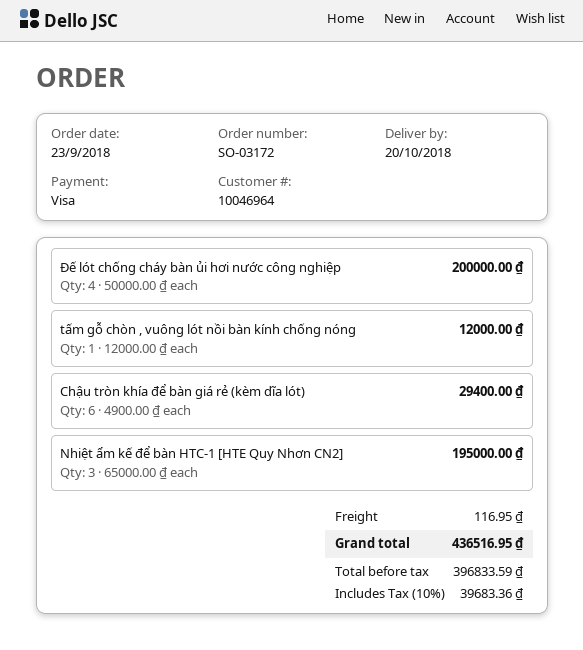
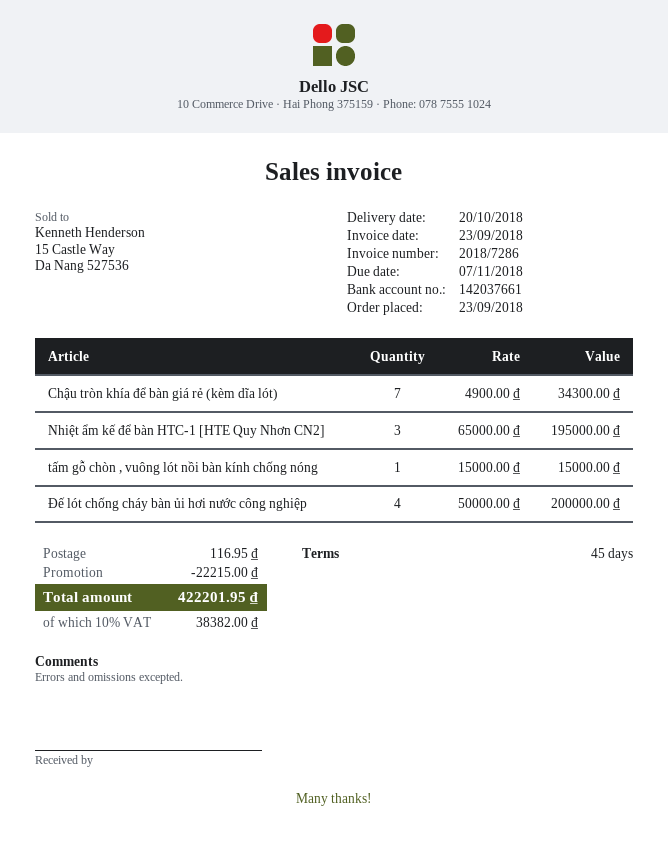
tấm gỗ chòn , vuông lót nồi bàn kính chống nóng: 1 x 12000.00 = 12000.00 -> 1 x 15000.00 = 15000.00
Chậu tròn khía để bàn giá rẻ (kèm dĩa lót): 6 x 4900.00 = 29400.00 -> 7 x 4900.00 = 34300.00
discount: none -> 22215.00
tax: 10% = 39683.36 -> 10% = 38382.00
total: 436516.95 -> 422201.95

